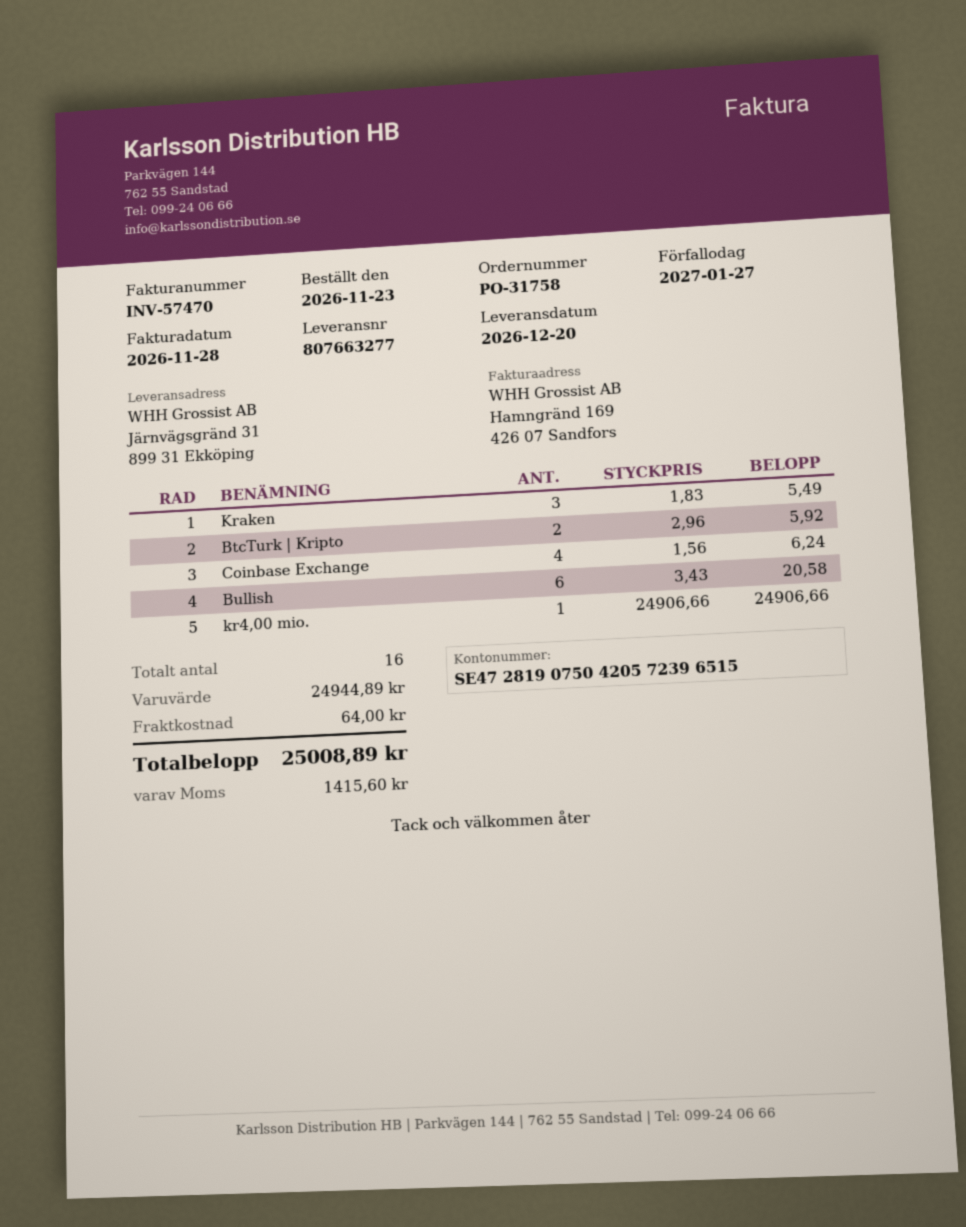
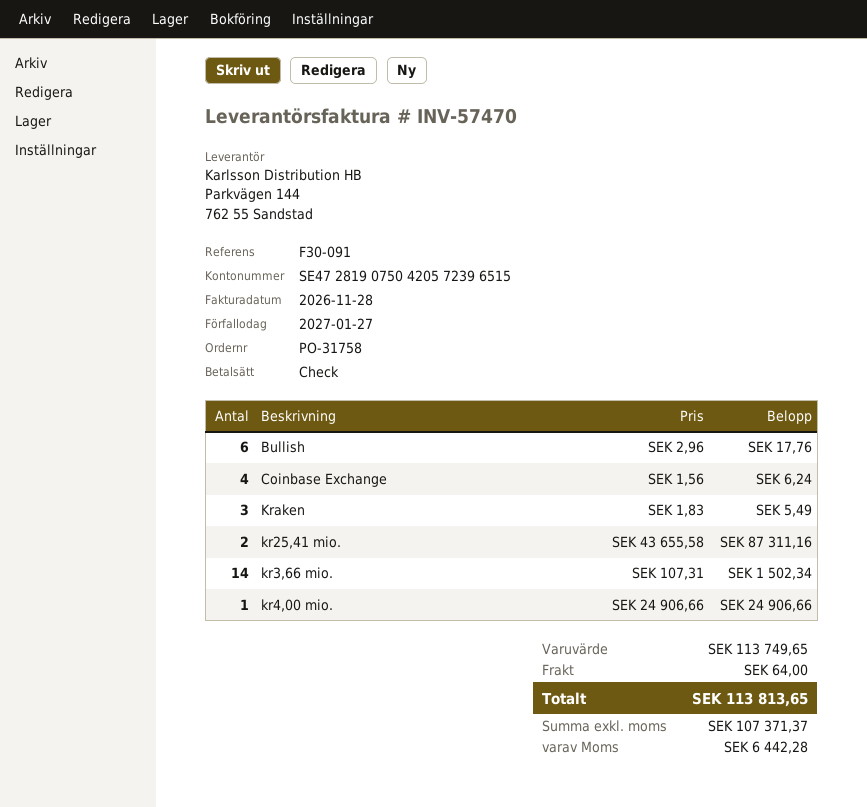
BtcTurk | Kripto: 2 x 2.96 = 5.92 -> none
Bullish: 6 x 3.43 = 20.58 -> 6 x 2.96 = 17.76
kr25,41 mio.: none -> 2 x 43655.58 = 87311.16
kr3,66 mio.: none -> 14 x 107.31 = 1502.34
subtotal: 24944.89 -> 113749.65
tax: 1415.60 -> 6442.28
total: 25008.89 -> 113813.65

